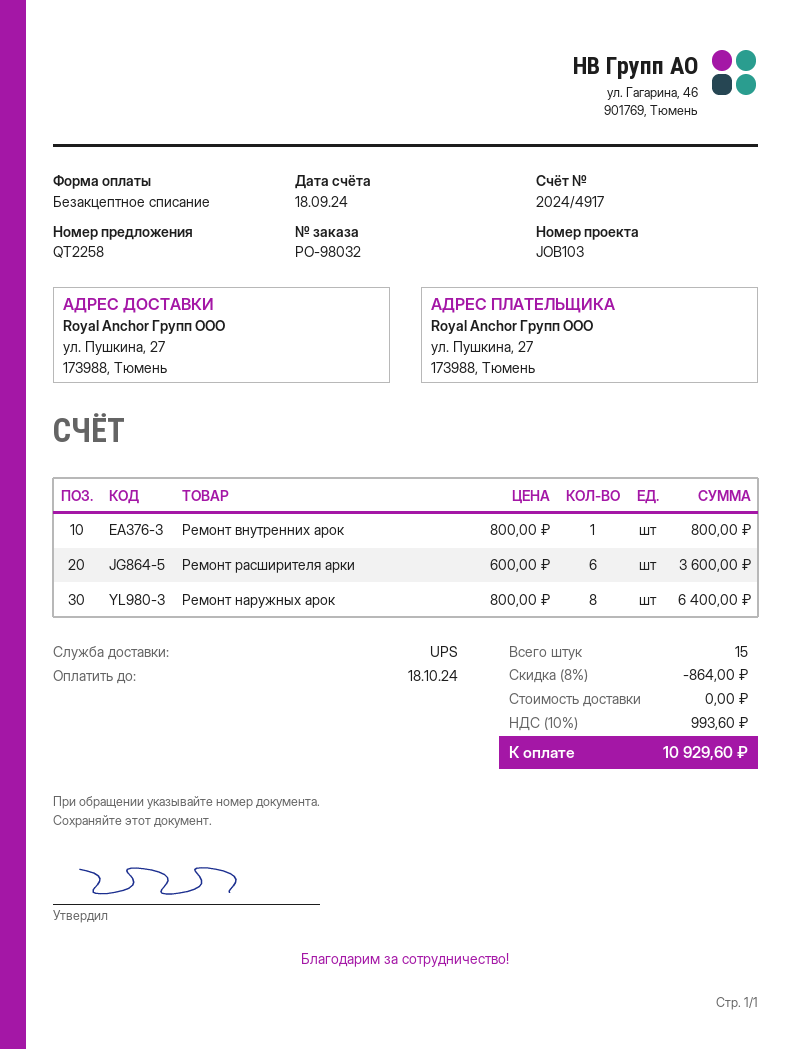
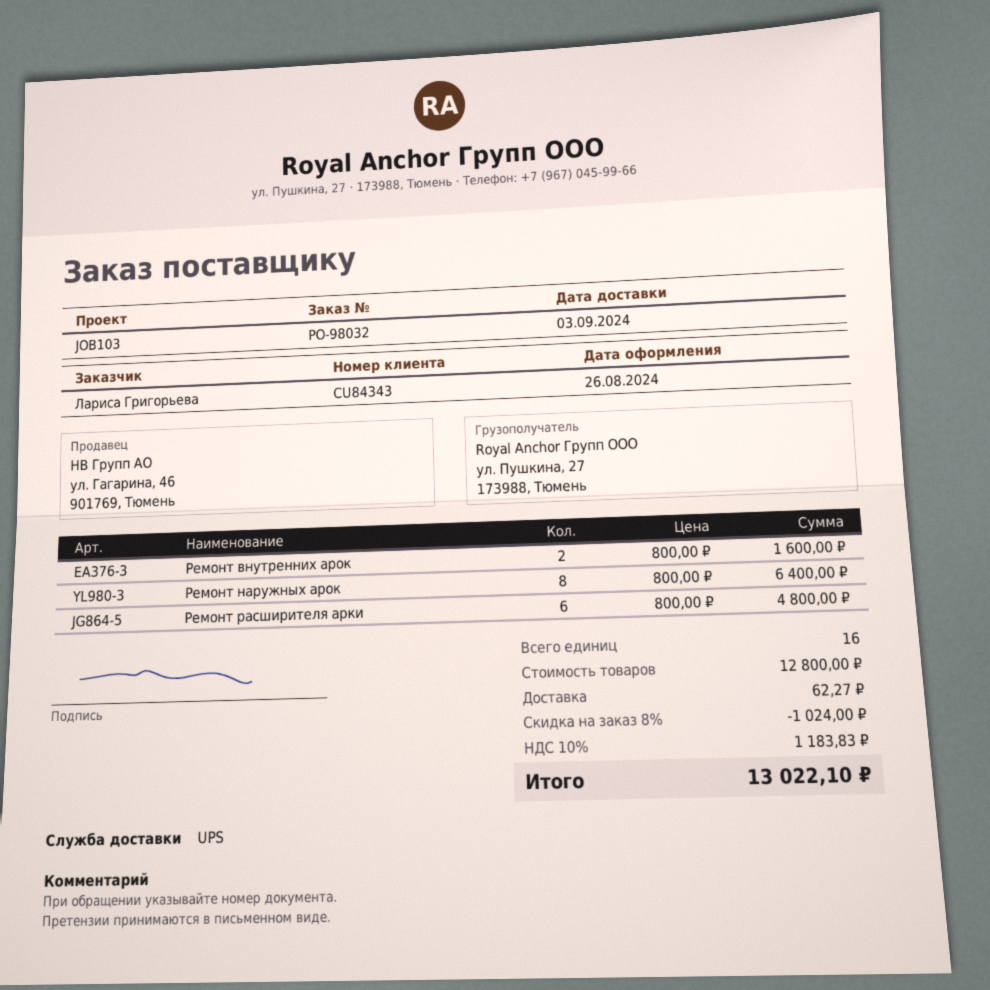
Ремонт внутренних арок: 1 x 800.00 = 800.00 -> 2 x 800.00 = 1600.00
Ремонт расширителя арки: 6 x 600.00 = 3600.00 -> 6 x 800.00 = 4800.00
total quantity: 15 -> 16
discount: 8% = 864.00 -> 8% = 1024.00
shipping: 0.00 -> 62.27
tax: 10% = 993.60 -> 10% = 1183.83
total: 10929.60 -> 13022.10

